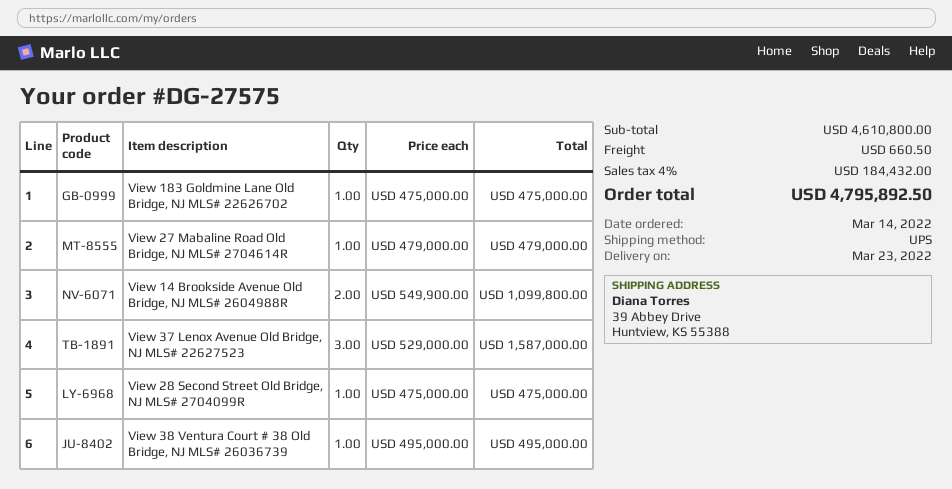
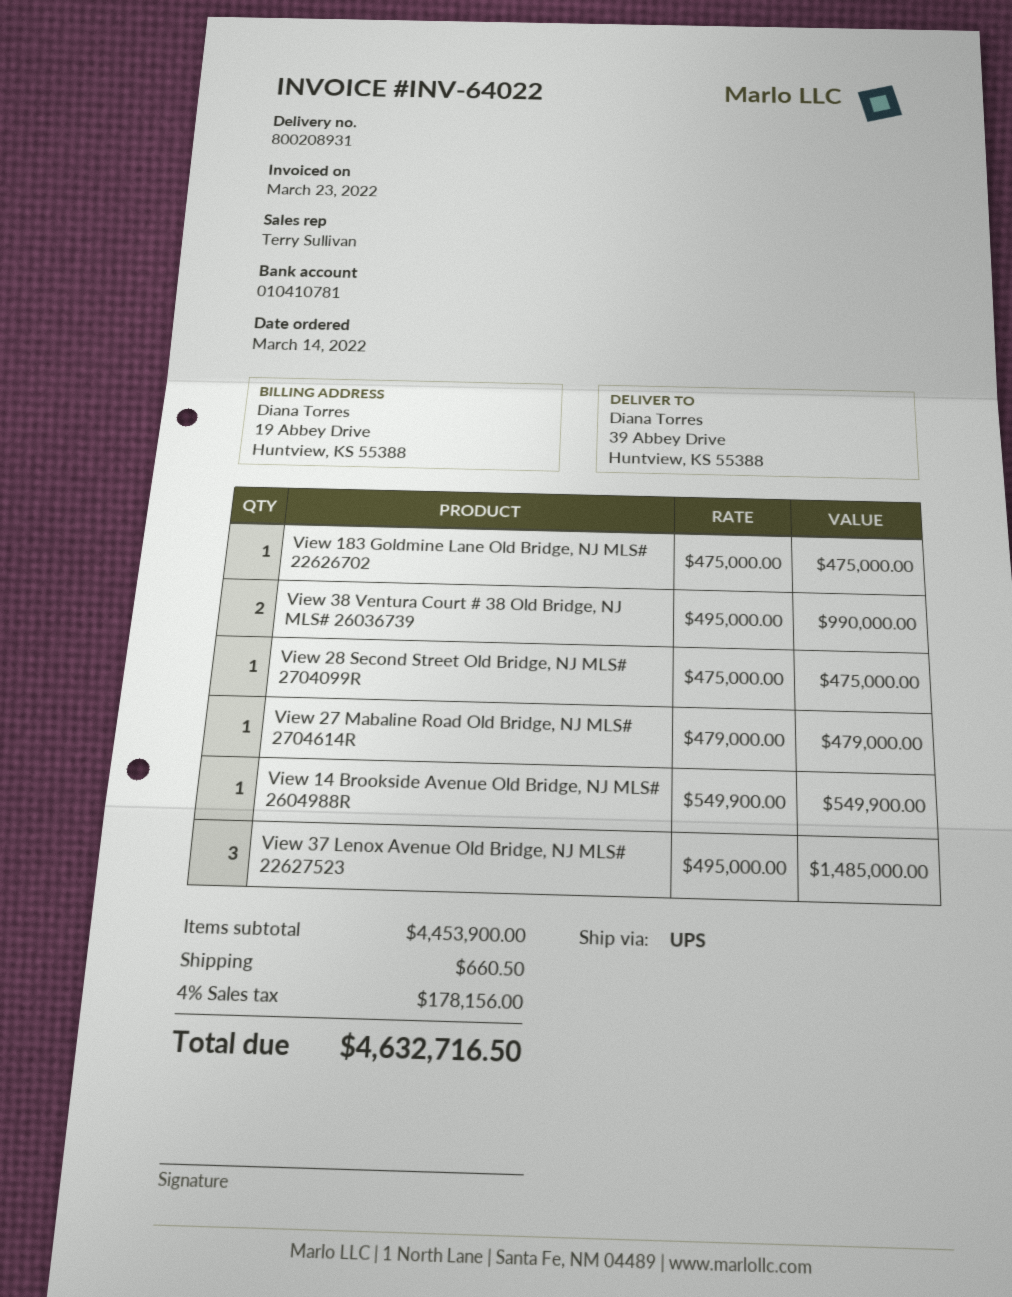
View 14 Brookside Avenue Old Bridge, NJ MLS# 2604988R: 2 x 549900.00 = 1099800.00 -> 1 x 549900.00 = 549900.00
View 37 Lenox Avenue Old Bridge, NJ MLS# 22627523: 3 x 529000.00 = 1587000.00 -> 3 x 495000.00 = 1485000.00
View 38 Ventura Court # 38 Old Bridge, NJ MLS# 26036739: 1 x 495000.00 = 495000.00 -> 2 x 495000.00 = 990000.00
subtotal: 4610800.00 -> 4453900.00
tax: 4% = 184432.00 -> 4% = 178156.00
total: 4795892.50 -> 4632716.50

